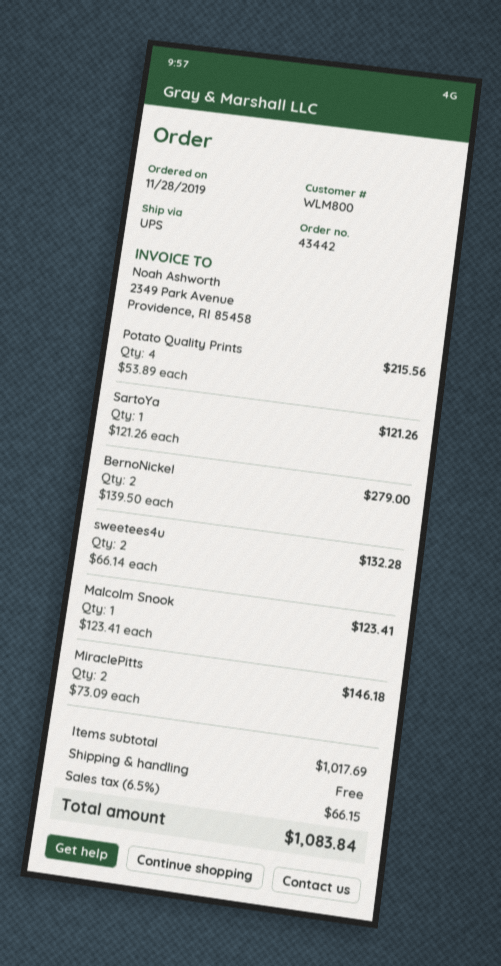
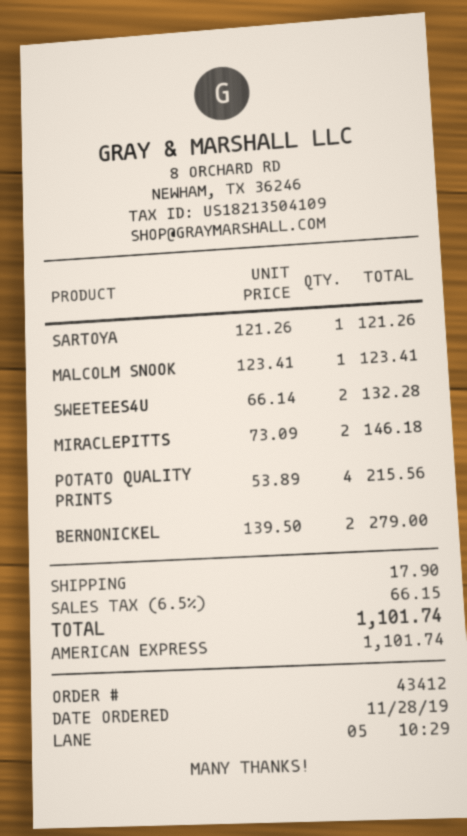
order number: 43442 -> 43412
shipping: 0.00 -> 17.90
total: 1083.84 -> 1101.74

